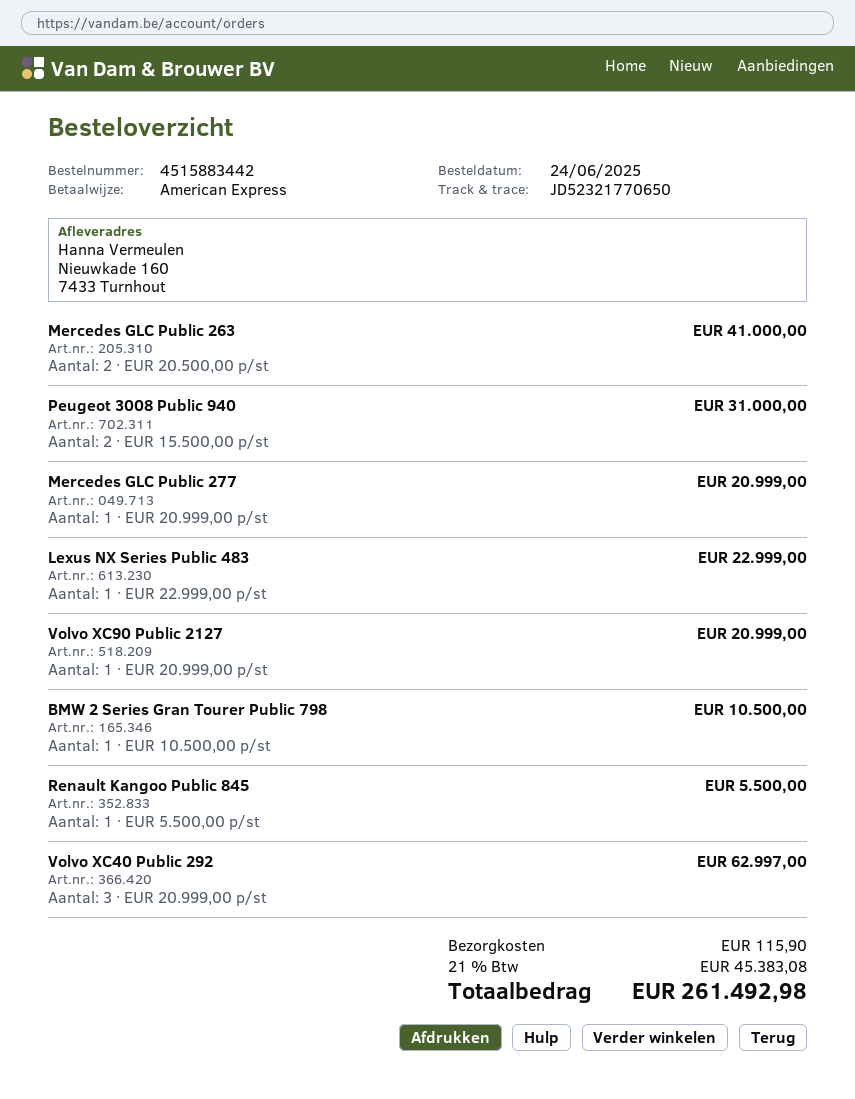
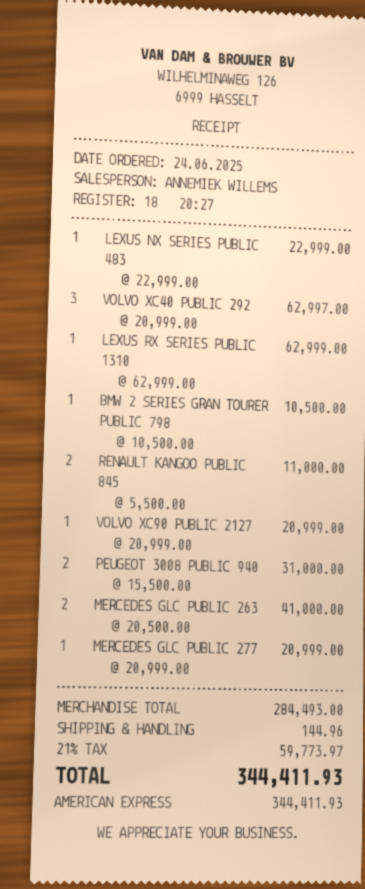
Renault Kangoo Public 845: 1 x 5500.00 = 5500.00 -> 2 x 5500.00 = 11000.00
LEXUS RX SERIES PUBLIC 1310: none -> 1 x 62999.00 = 62999.00
shipping: 115.90 -> 144.96
tax: 21% = 45383.08 -> 21% = 59773.97
total: 261492.98 -> 344411.93

